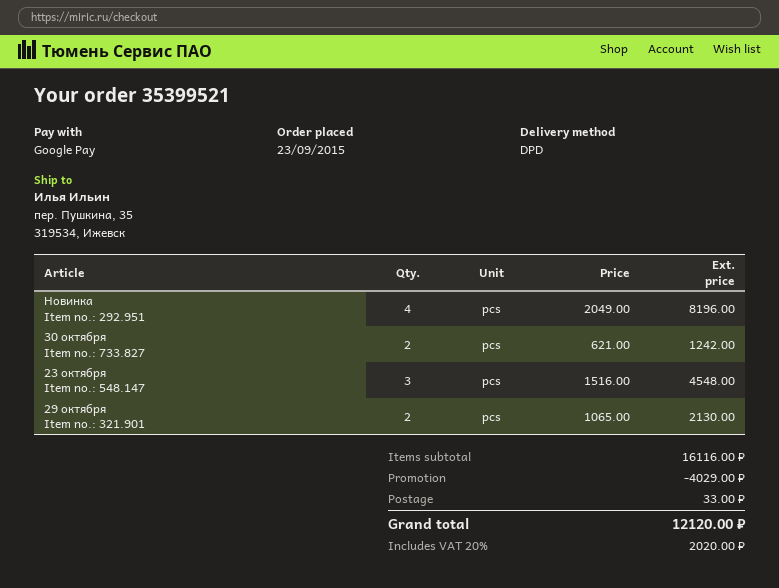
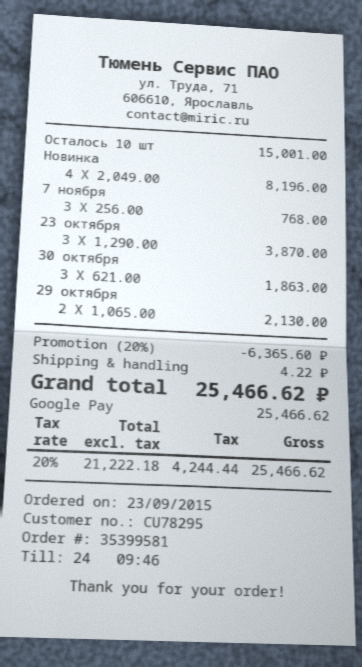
order number: 35399521 -> 35399581
30 октября: 2 x 621.00 = 1242.00 -> 3 x 621.00 = 1863.00
23 октября: 3 x 1516.00 = 4548.00 -> 3 x 1290.00 = 3870.00
Осталось 10 шт: none -> 1 x 15001.00 = 15001.00
7 ноября: none -> 3 x 256.00 = 768.00
discount: 4029.00 -> 6365.60
shipping: 33.00 -> 4.22
tax: 20% = 2020.00 -> 20% = 4244.44
total: 12120.00 -> 25466.62

